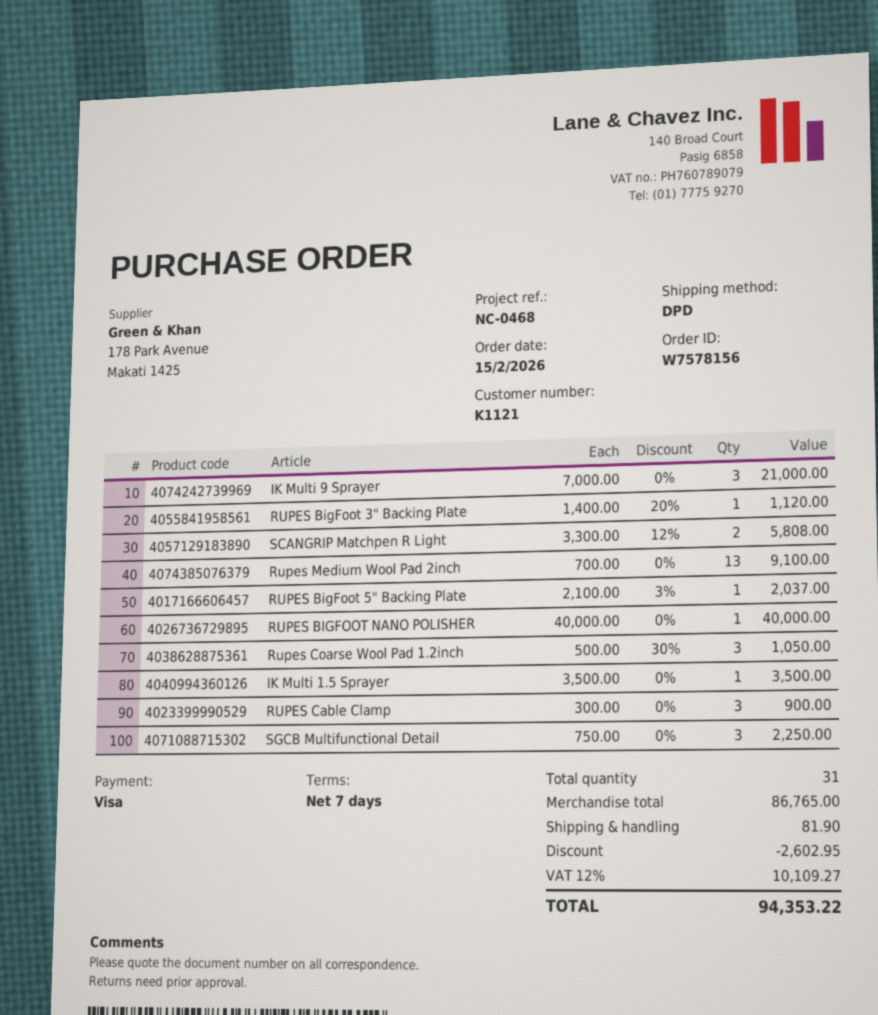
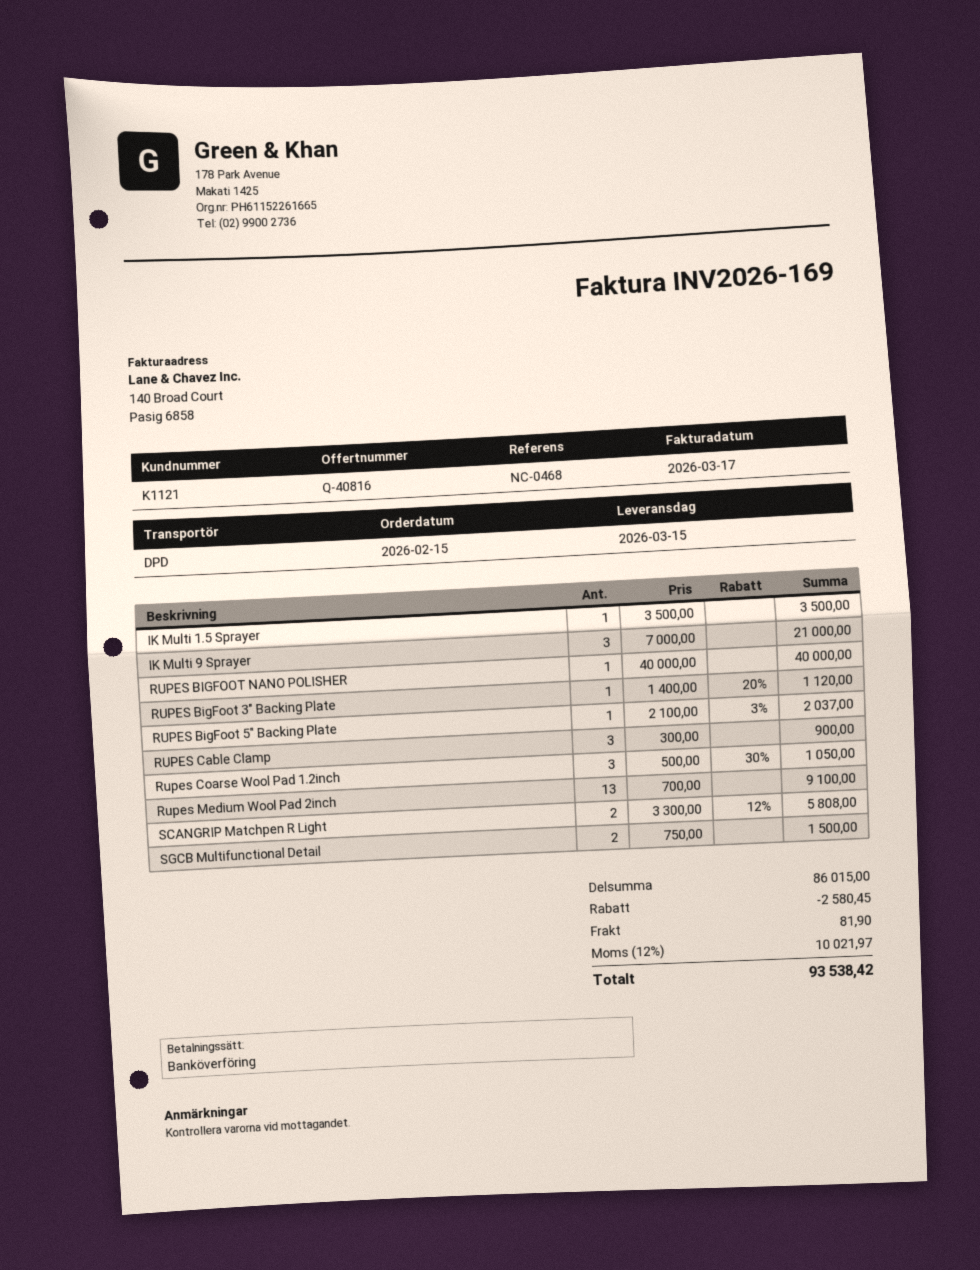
payment method: Visa -> bank transfer
SGCB Multifunctional Detail: 3 x 750.00 = 2250.00 -> 2 x 750.00 = 1500.00
subtotal: 86765.00 -> 86015.00
discount: 2602.95 -> 2580.45
tax: 12% = 10109.27 -> 12% = 10021.97
total: 94353.22 -> 93538.42

